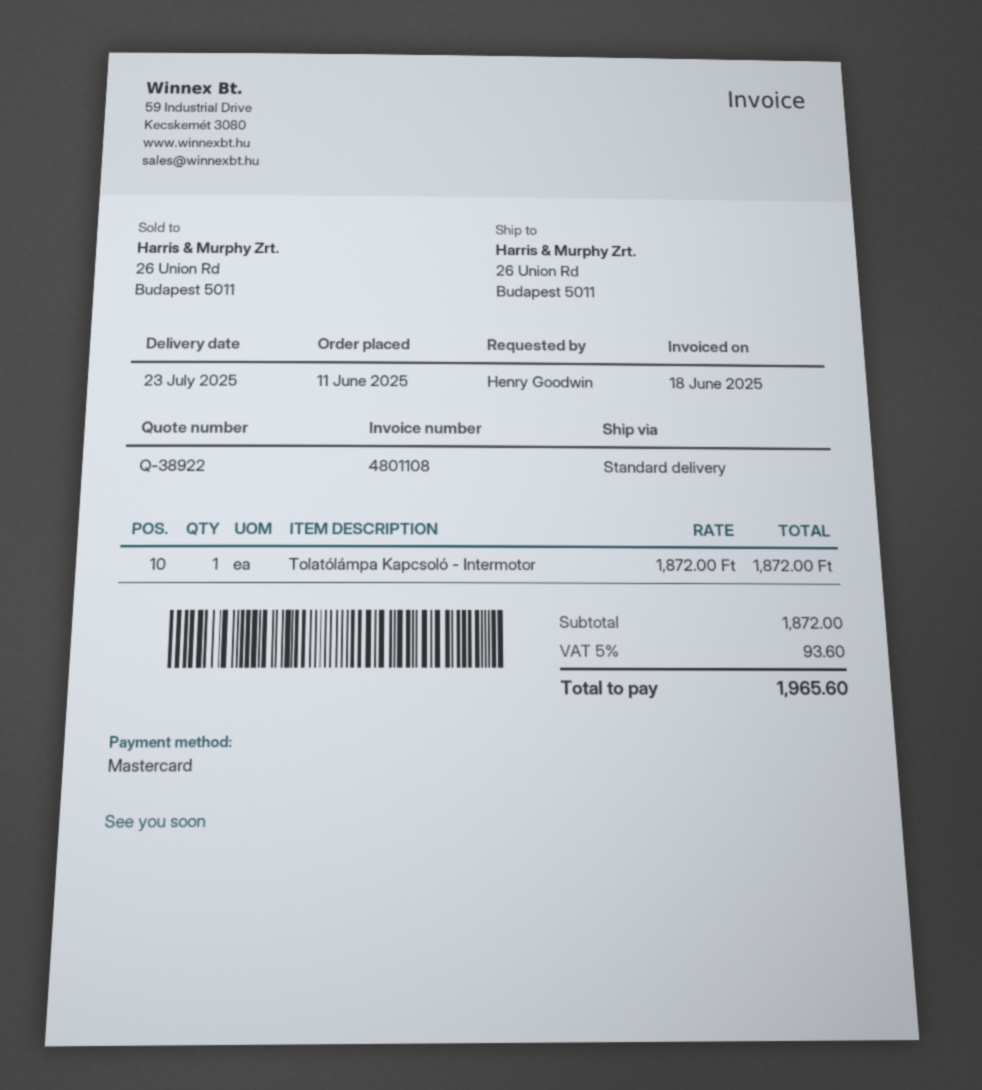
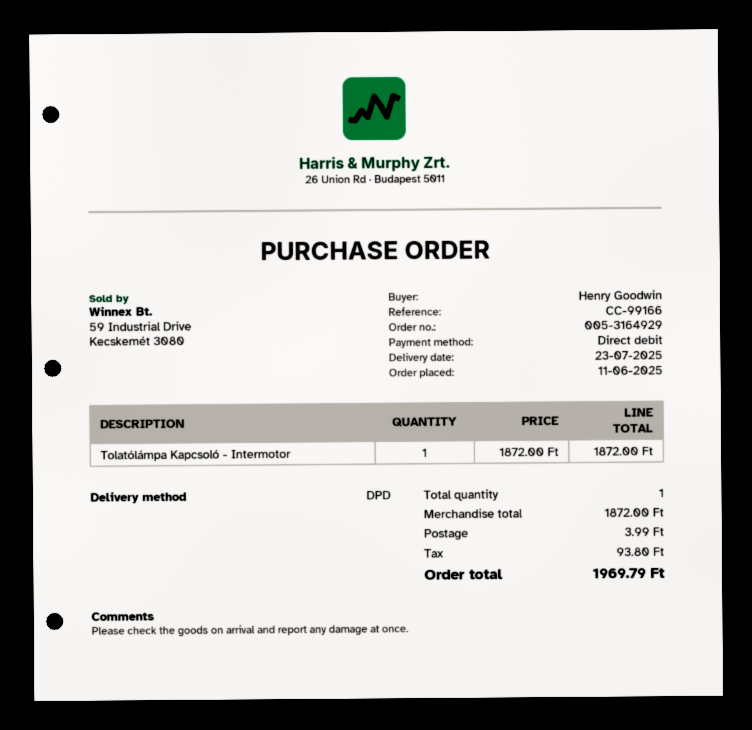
payment method: Mastercard -> direct debit
shipping method: standard -> DPD
shipping: none -> 3.99
tax: 93.60 -> 93.80
total: 1965.60 -> 1969.79

